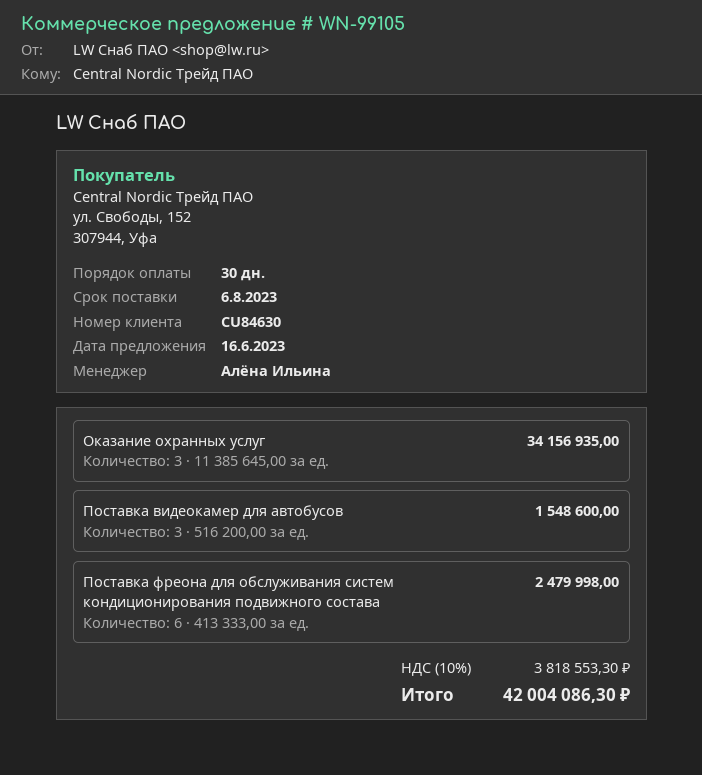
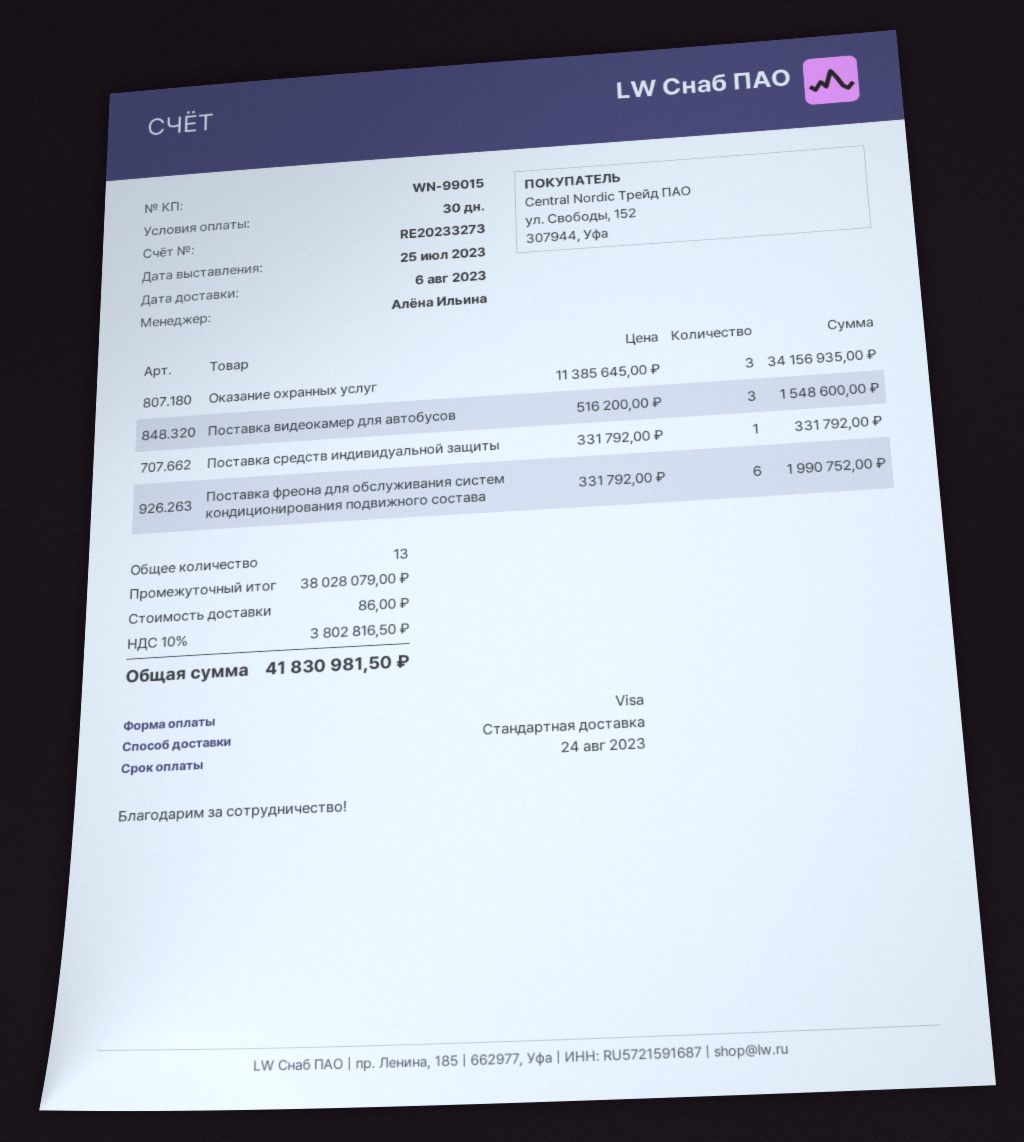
quote number: WN-99105 -> WN-99015
Поставка фреона для обслуживания систем кондиционирования подвижного состава: 6 x 413333.00 = 2479998.00 -> 6 x 331792.00 = 1990752.00
Поставка средств индивидуальной защиты: none -> 1 x 331792.00 = 331792.00
shipping: none -> 86.00
tax: 10% = 3818553.30 -> 10% = 3802816.50
total: 42004086.30 -> 41830981.50

